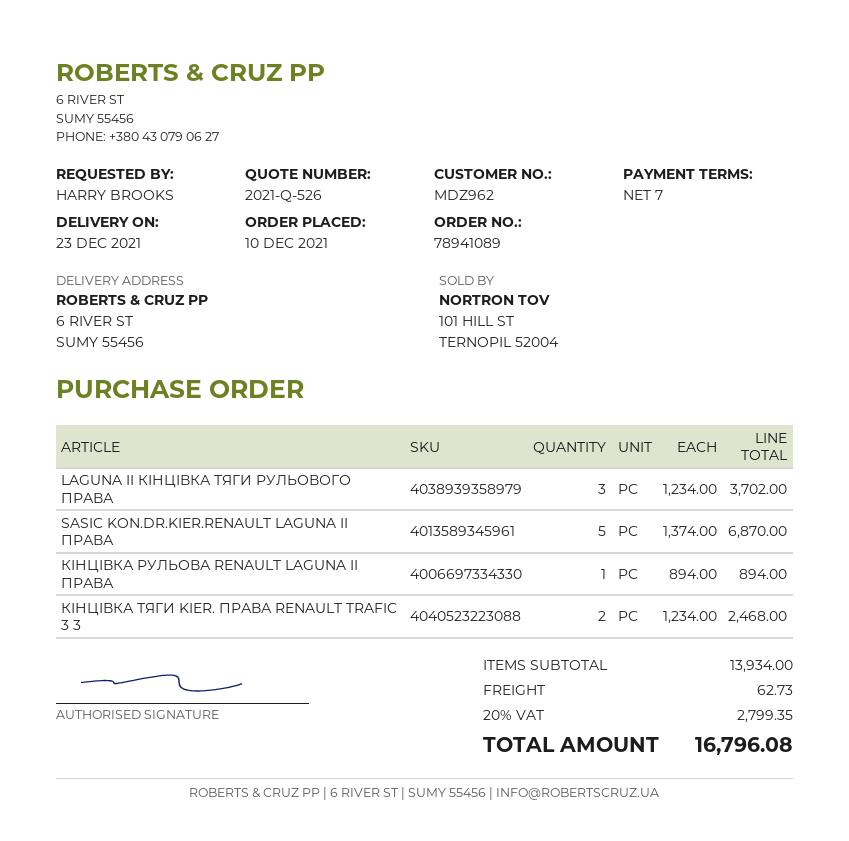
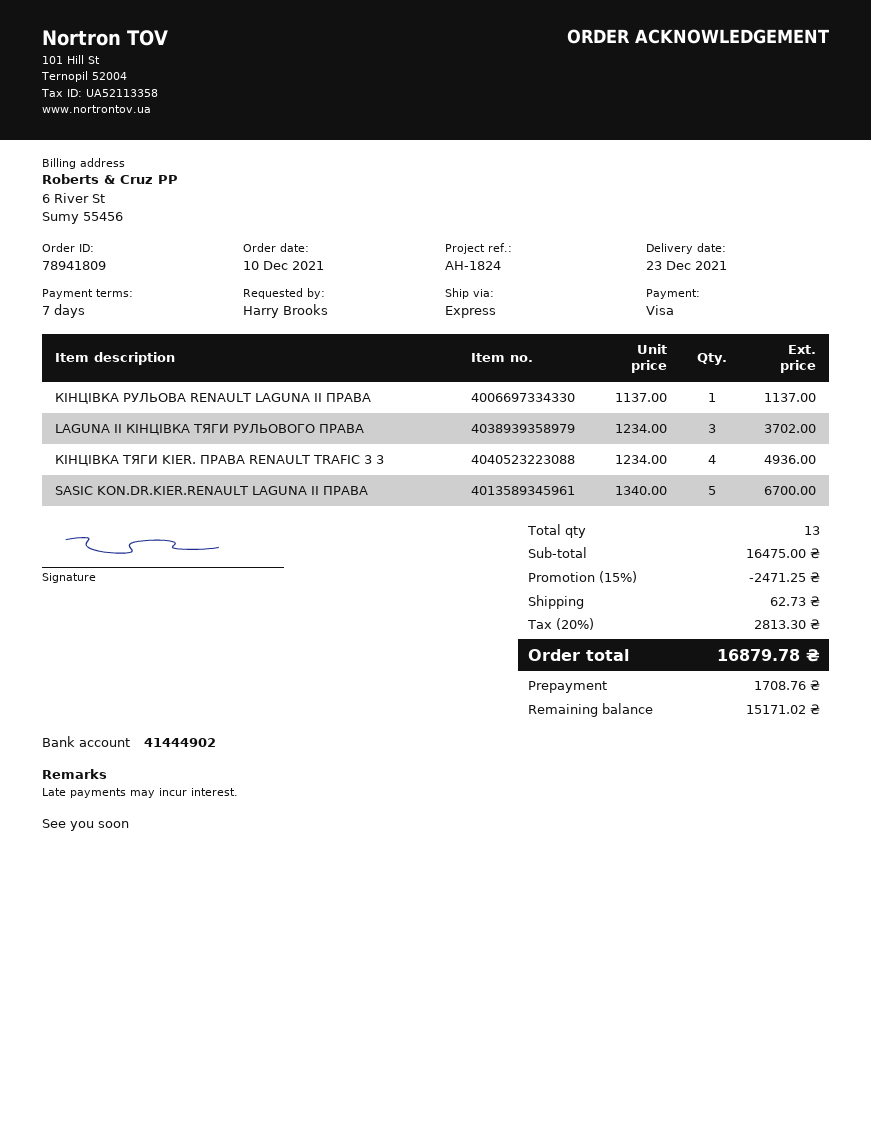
order number: 78941089 -> 78941809
SASIC KON.DR.KIER.RENAULT LAGUNA II ПРАВА: 5 x 1374.00 = 6870.00 -> 5 x 1340.00 = 6700.00
КІНЦІВКА РУЛЬОВА RENAULT LAGUNA II ПРАВА: 1 x 894.00 = 894.00 -> 1 x 1137.00 = 1137.00
КІНЦІВКА ТЯГИ KIER. ПРАВА RENAULT TRAFIC 3 3: 2 x 1234.00 = 2468.00 -> 4 x 1234.00 = 4936.00
subtotal: 13934.00 -> 16475.00
discount: none -> 15% = 2471.25
tax: 20% = 2799.35 -> 20% = 2813.30
total: 16796.08 -> 16879.78

